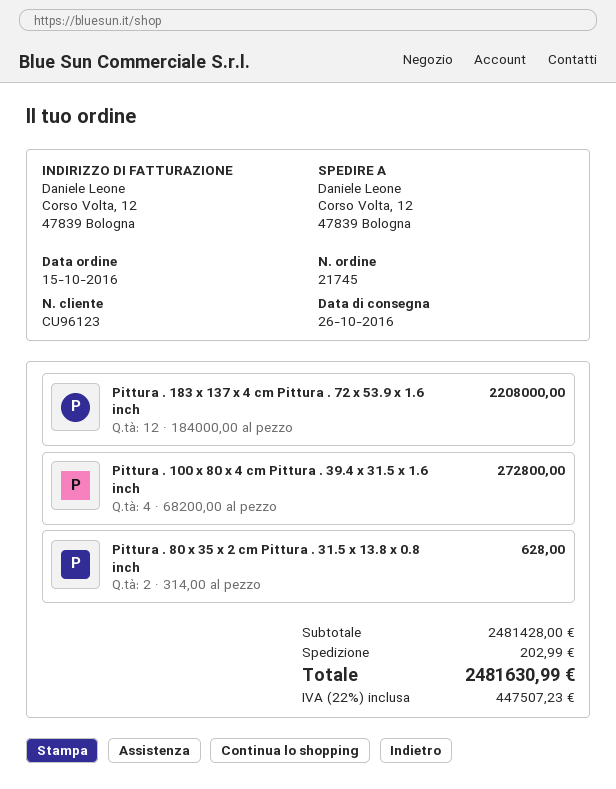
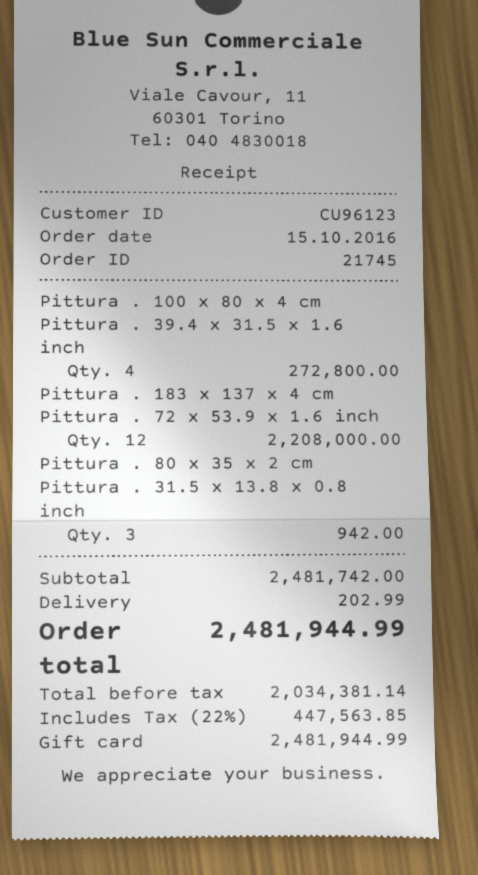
Pittura . 80 x 35 x 2 cm Pittura . 31.5 x 13.8 x 0.8 inch: 2 for 628.00 -> 3 for 942.00
subtotal: 2481428.00 -> 2481742.00
tax: 22% = 447507.23 -> 22% = 447563.85
total: 2481630.99 -> 2481944.99

